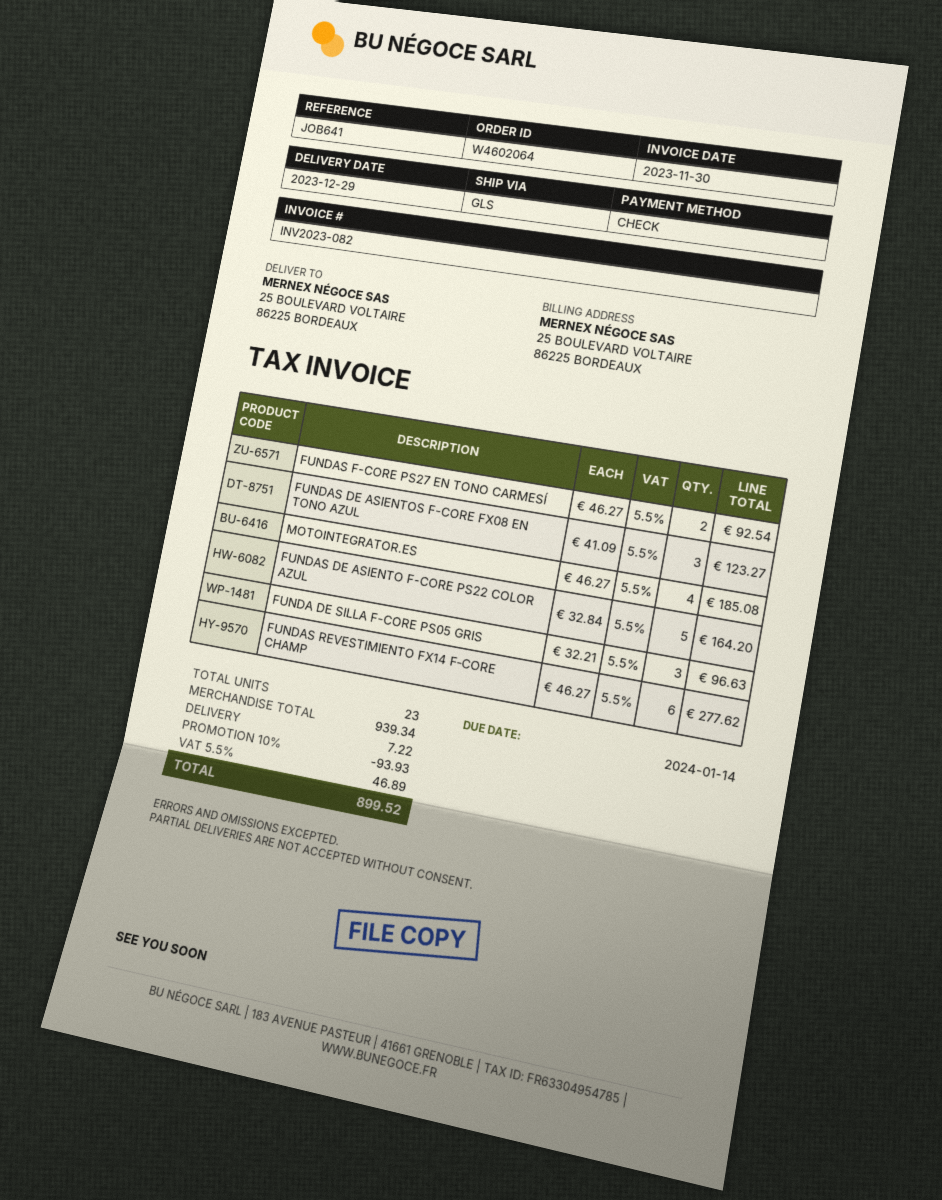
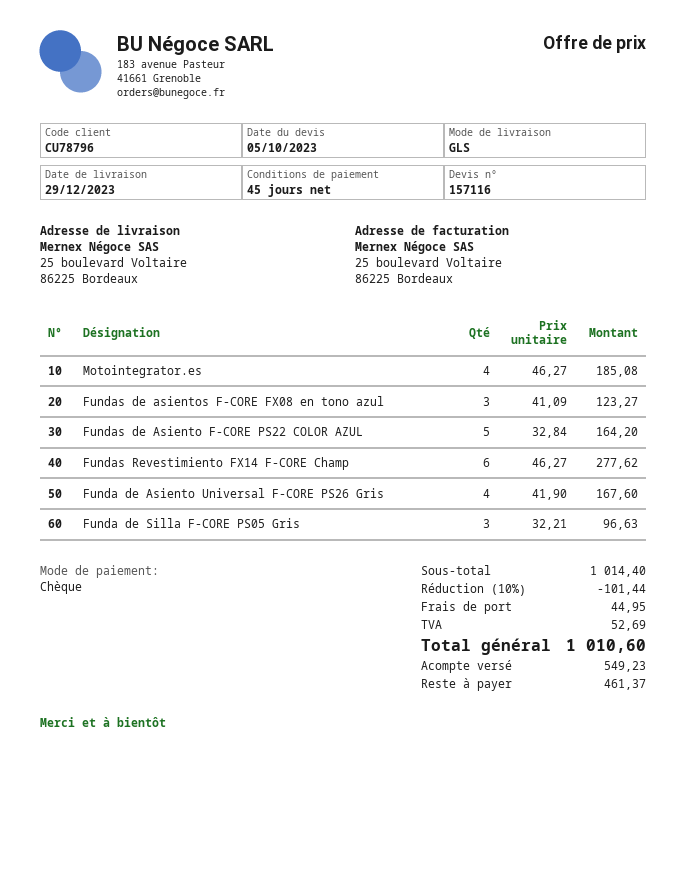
FUNDAS F-CORE PS27 EN TONO CARMESÍ: 2 x 46.27 = 92.54 -> none
Funda de Asiento Universal F-CORE PS26 Gris: none -> 4 x 41.90 = 167.60
subtotal: 939.34 -> 1014.40
discount: 10% = 93.93 -> 10% = 101.44
shipping: 7.22 -> 44.95
tax: 46.89 -> 52.69
total: 899.52 -> 1010.60

